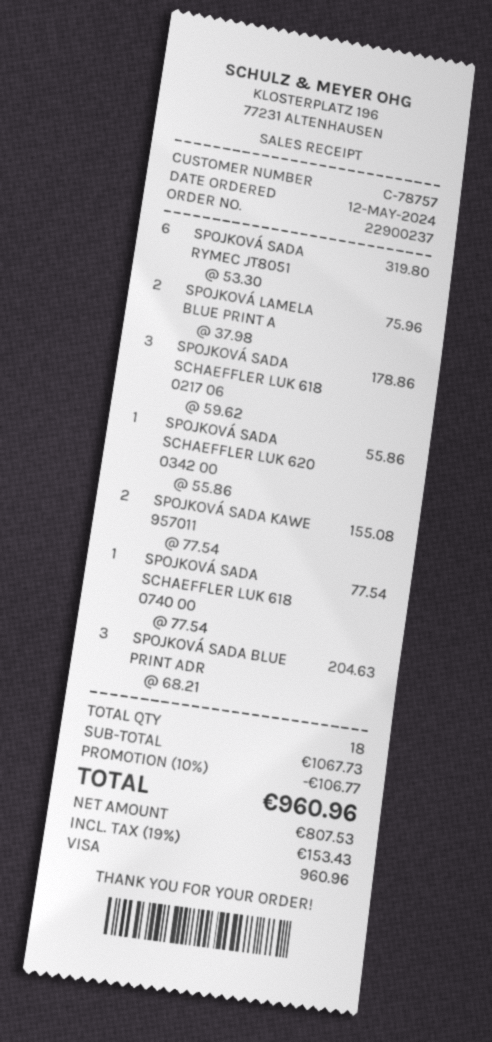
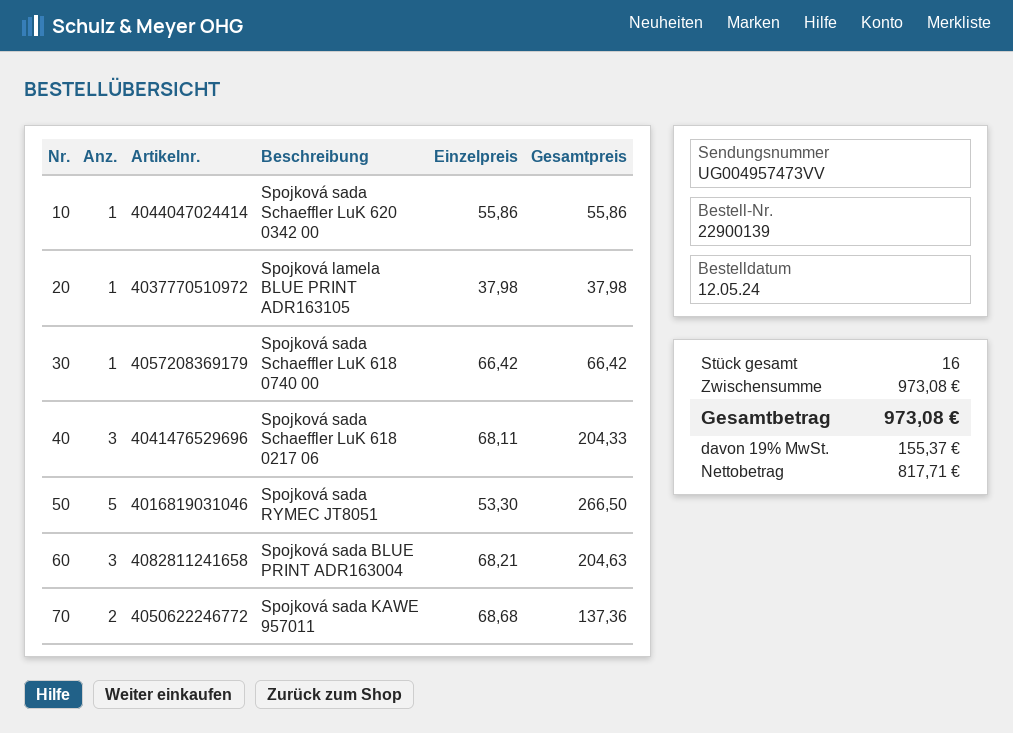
order number: 22900237 -> 22900139
SPOJKOVÁ SADA RYMEC JT8051: 6 x 53.30 = 319.80 -> 5 x 53.30 = 266.50
SPOJKOVÁ LAMELA BLUE PRINT A: 2 x 37.98 = 75.96 -> 1 x 37.98 = 37.98
SPOJKOVÁ SADA SCHAEFFLER LUK 618 0217 06: 3 x 59.62 = 178.86 -> 3 x 68.11 = 204.33
SPOJKOVÁ SADA KAWE 957011: 2 x 77.54 = 155.08 -> 2 x 68.68 = 137.36
SPOJKOVÁ SADA SCHAEFFLER LUK 618 0740 00: 1 x 77.54 = 77.54 -> 1 x 66.42 = 66.42
total quantity: 18 -> 16
subtotal: 1067.73 -> 973.08
discount: 10% = 106.77 -> none
net: 807.53 -> 817.71
tax: 19% = 153.43 -> 19% = 155.37
total: 960.96 -> 973.08

